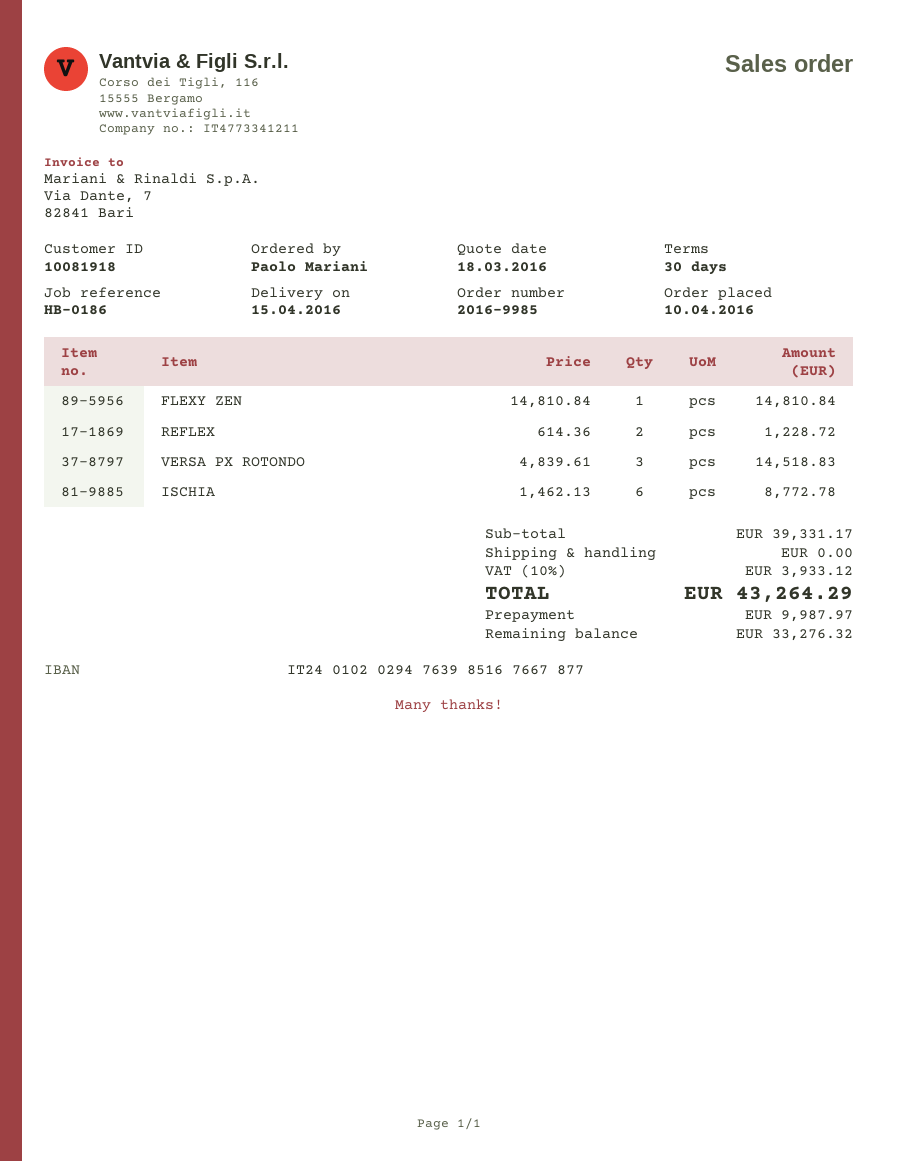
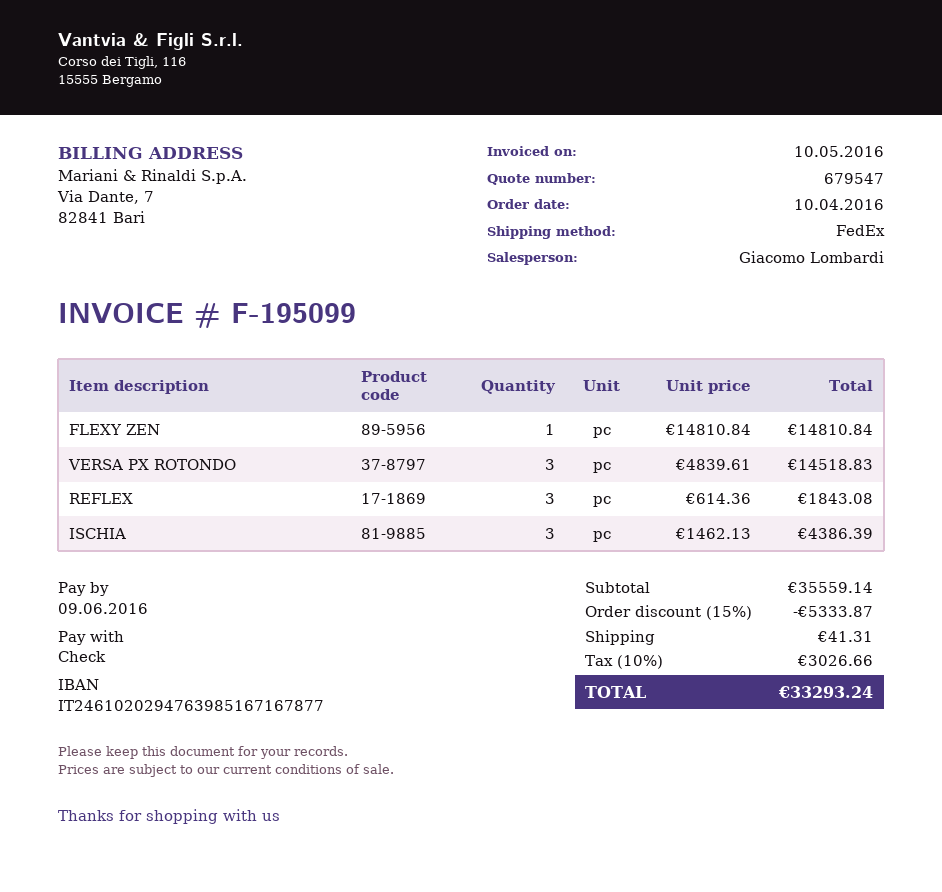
bank account: IT2401020294763985167667877 -> IT2461020294763985167167877
REFLEX: 2 x 614.36 = 1228.72 -> 3 x 614.36 = 1843.08
ISCHIA: 6 x 1462.13 = 8772.78 -> 3 x 1462.13 = 4386.39
subtotal: 39331.17 -> 35559.14
discount: none -> 15% = 5333.87
shipping: 0.00 -> 41.31
tax: 10% = 3933.12 -> 10% = 3026.66
total: 43264.29 -> 33293.24

